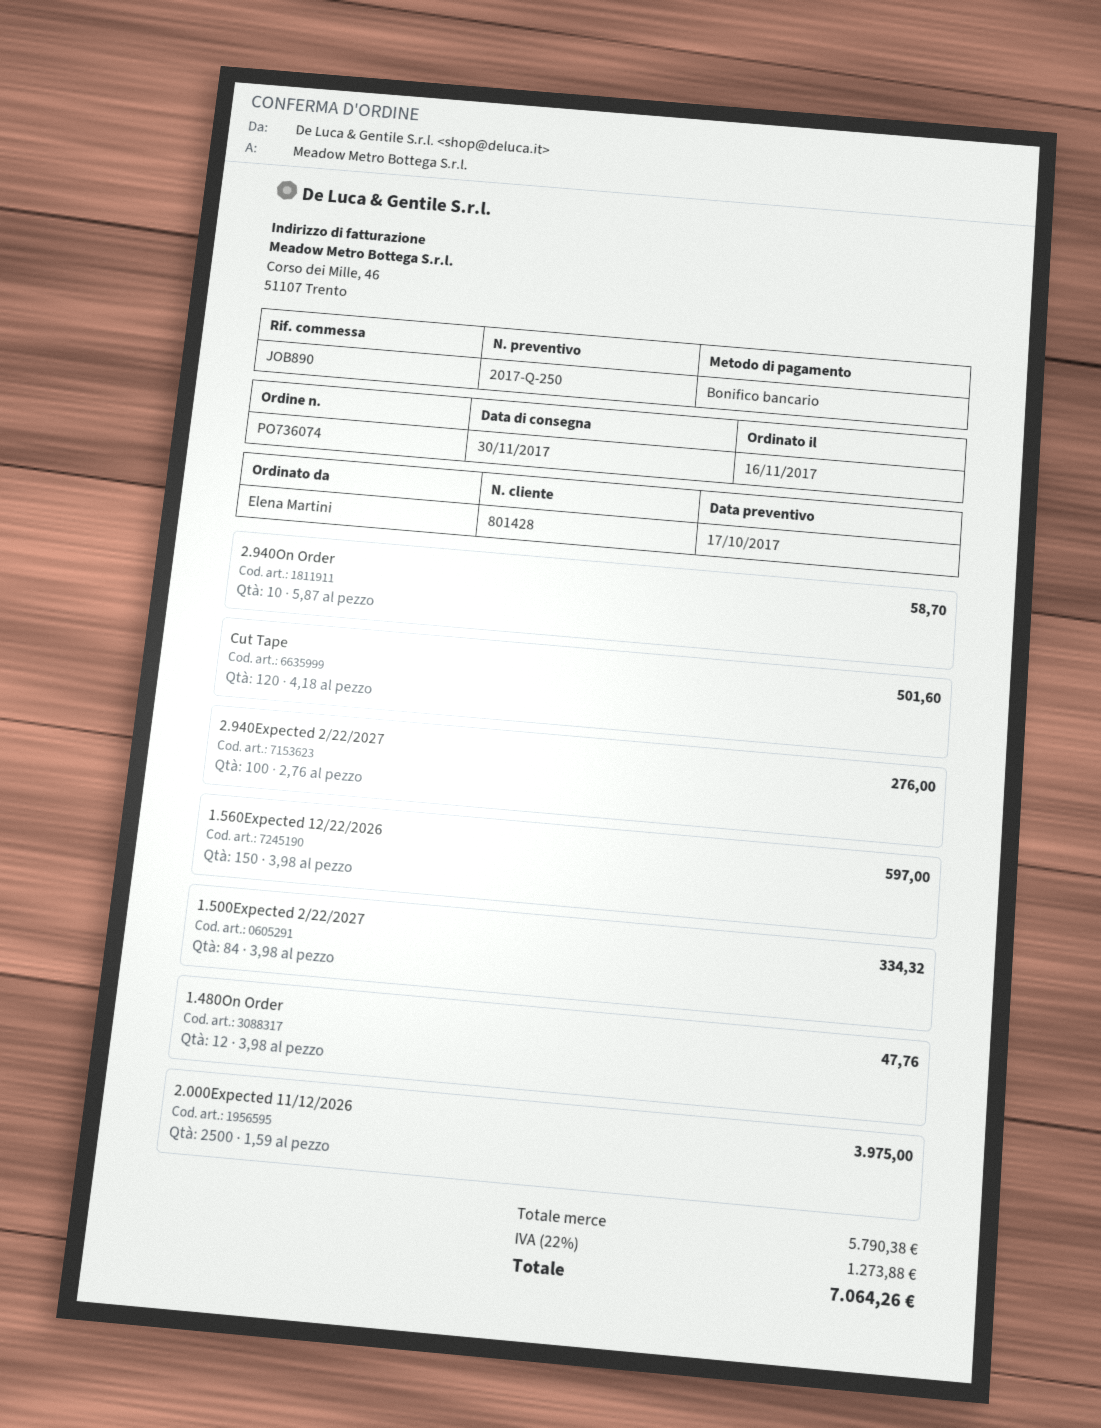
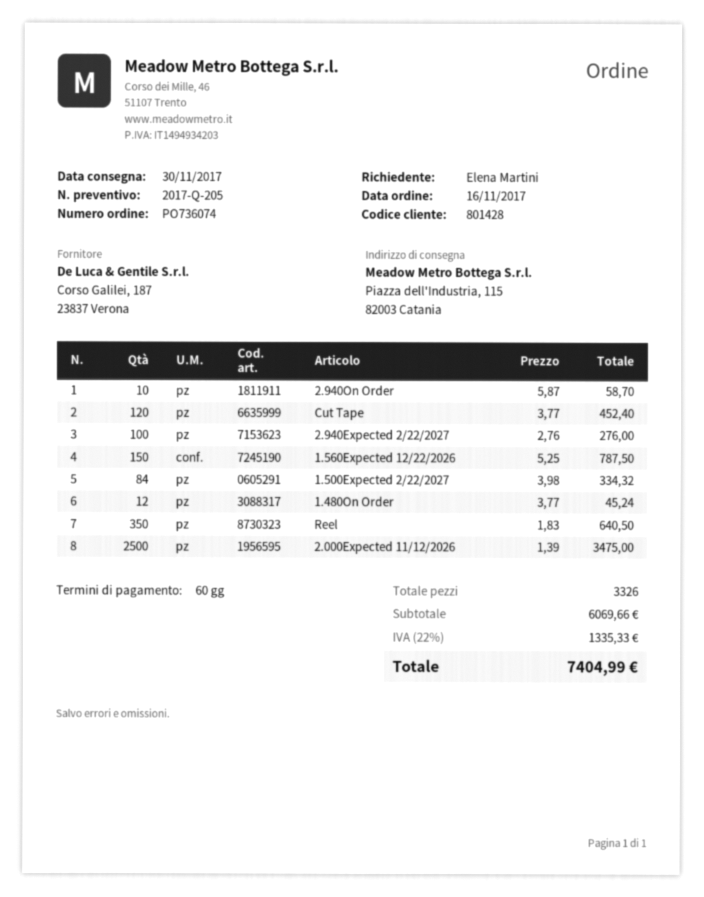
quote number: 2017-Q-250 -> 2017-Q-205
Cut Tape: 120 x 4.18 = 501.60 -> 120 x 3.77 = 452.40
1.560Expected 12/22/2026: 150 x 3.98 = 597.00 -> 150 x 5.25 = 787.50
1.480On Order: 12 x 3.98 = 47.76 -> 12 x 3.77 = 45.24
2.000Expected 11/12/2026: 2500 x 1.59 = 3975.00 -> 2500 x 1.39 = 3475.00
Reel: none -> 350 x 1.83 = 640.50
subtotal: 5790.38 -> 6069.66
tax: 22% = 1273.88 -> 22% = 1335.33
total: 7064.26 -> 7404.99

